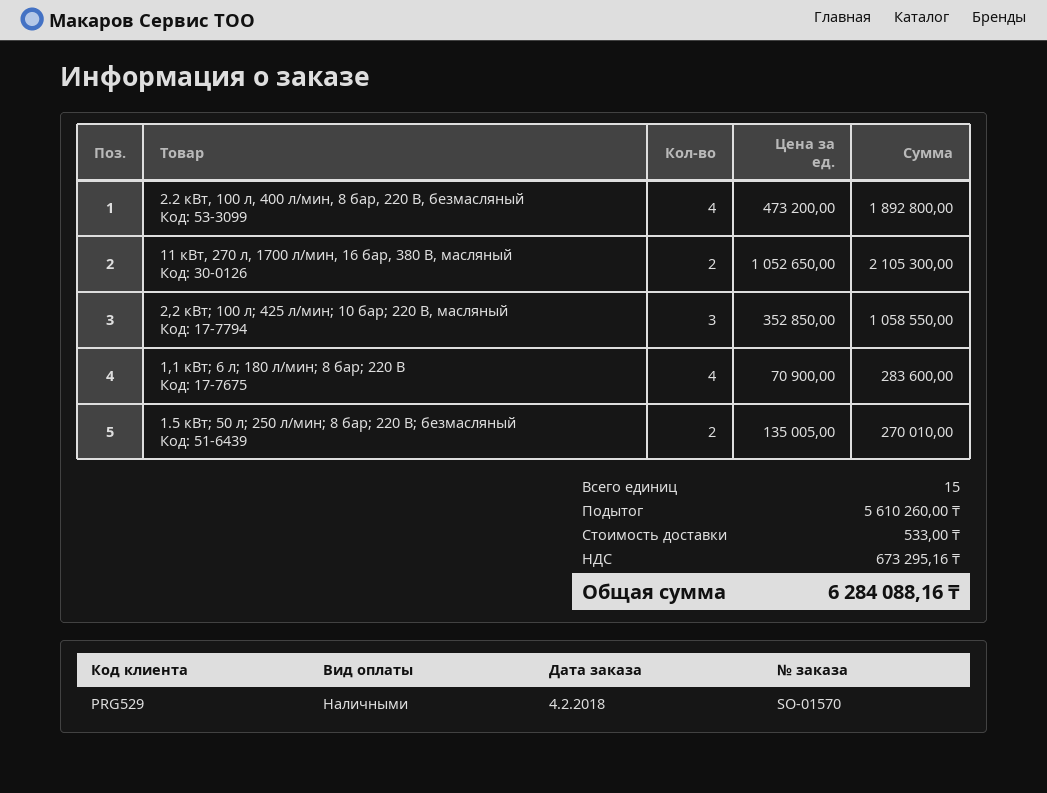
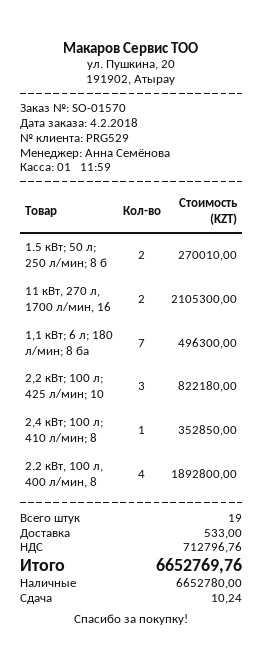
2,2 кВт; 100 л; 425 л/мин; 10 бар; 220 В, масляный: 3 for 1058550.00 -> 3 for 822180.00
1,1 кВт; 6 л; 180 л/мин; 8 бар; 220 В: 4 for 283600.00 -> 7 for 496300.00
2,4 кВт; 100 л; 410 л/мин; 8: none -> 1 for 352850.00
total quantity: 15 -> 19
tax: 673295.16 -> 712796.76
total: 6284088.16 -> 6652769.76

